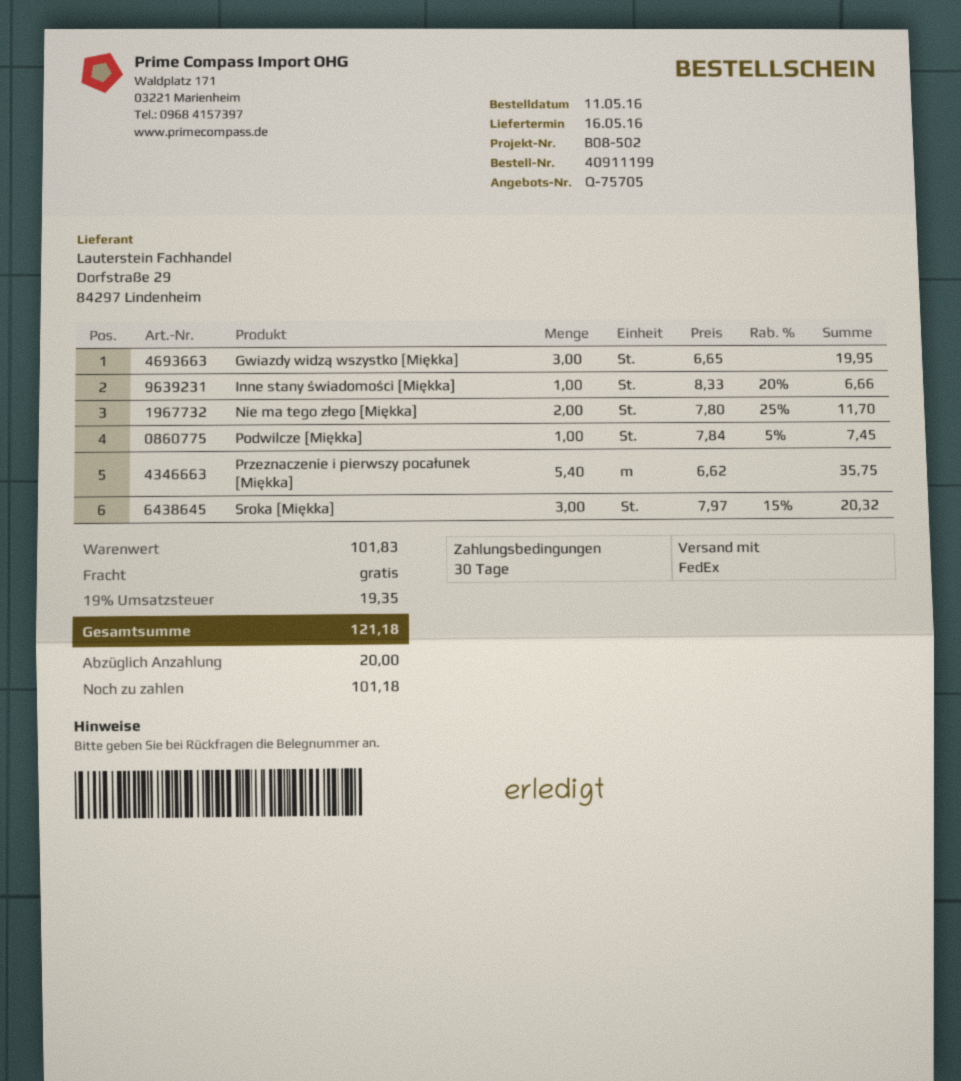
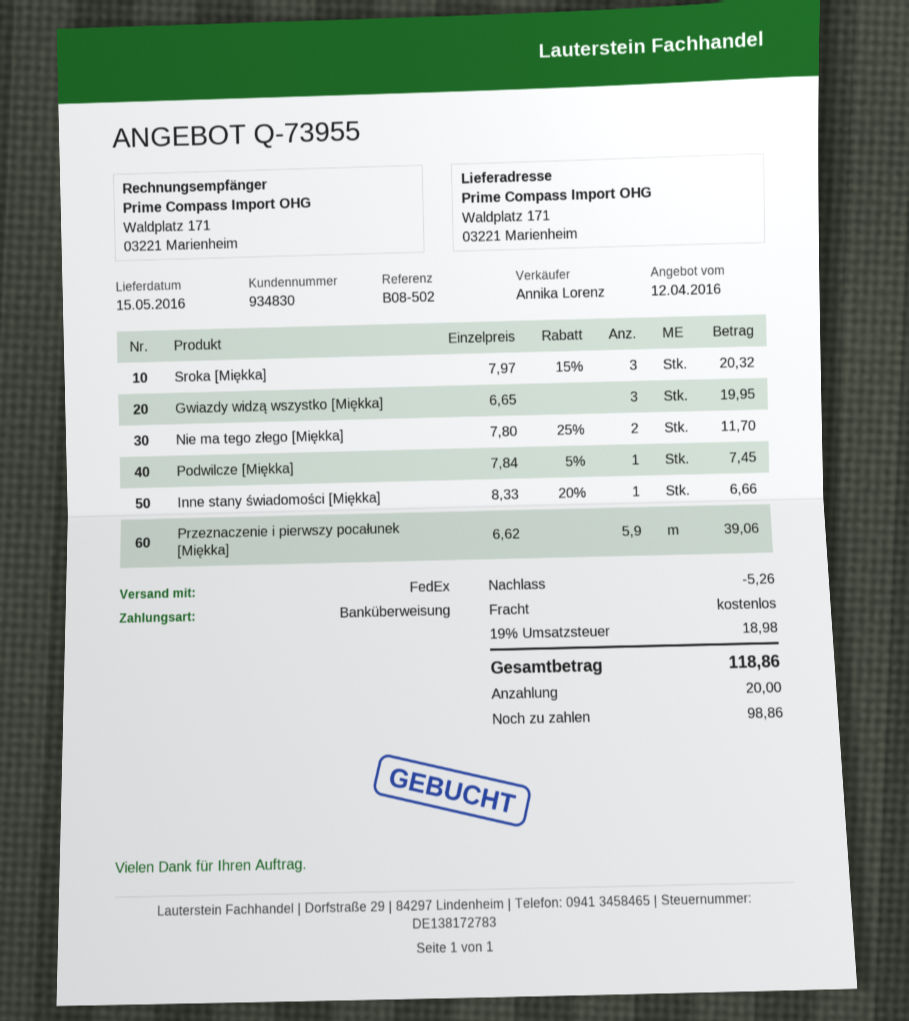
quote number: Q-75705 -> Q-73955
delivery date: 2016-05-16 -> 2016-05-15
Przeznaczenie i pierwszy pocałunek [Miękka]: 5.4 x 6.62 = 35.75 -> 5.9 x 6.62 = 39.06
discount: none -> 5.26
tax: 19% = 19.35 -> 19% = 18.98
total: 121.18 -> 118.86
balance: 101.18 -> 98.86

